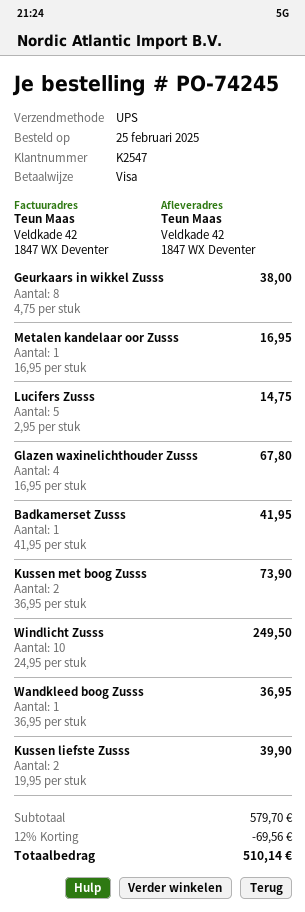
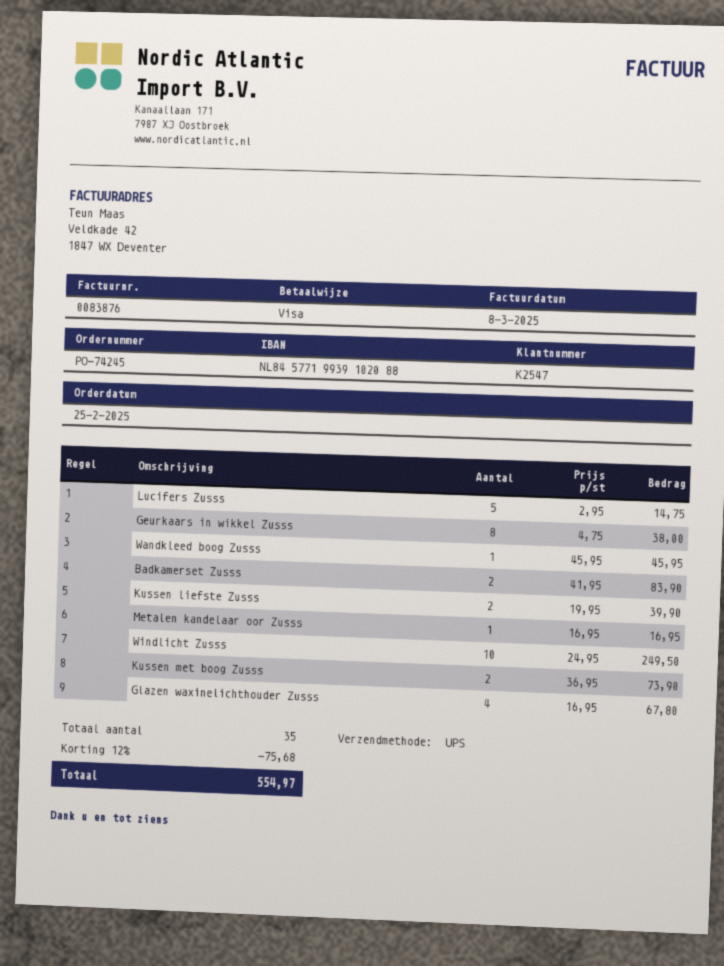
Badkamerset Zusss: 1 x 41.95 = 41.95 -> 2 x 41.95 = 83.90
Wandkleed boog Zusss: 1 x 36.95 = 36.95 -> 1 x 45.95 = 45.95
discount: 12% = 69.56 -> 12% = 75.68
total: 510.14 -> 554.97

